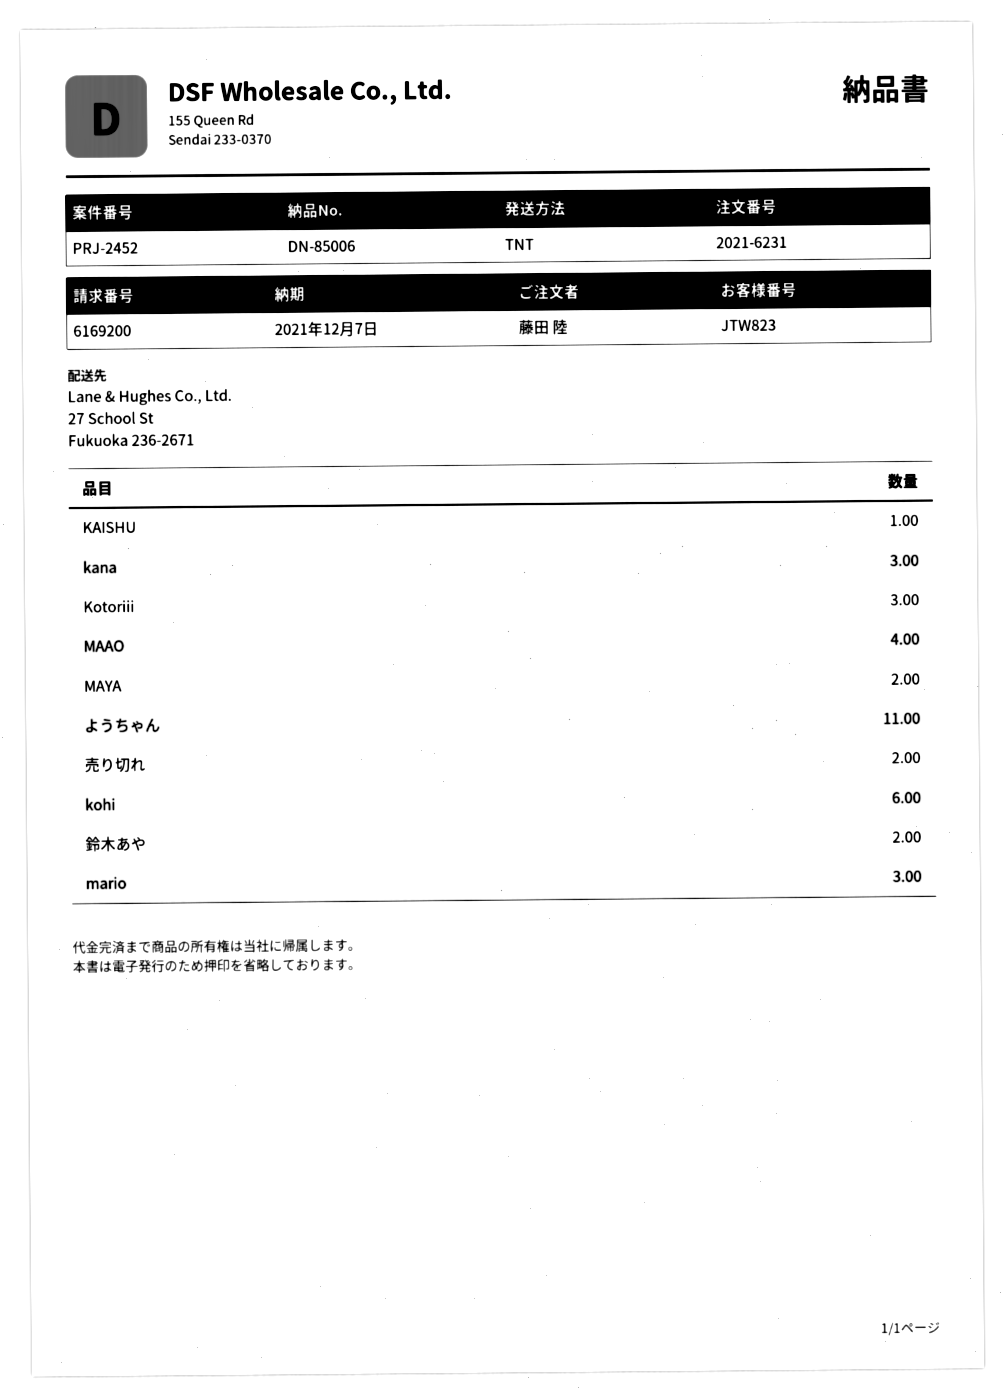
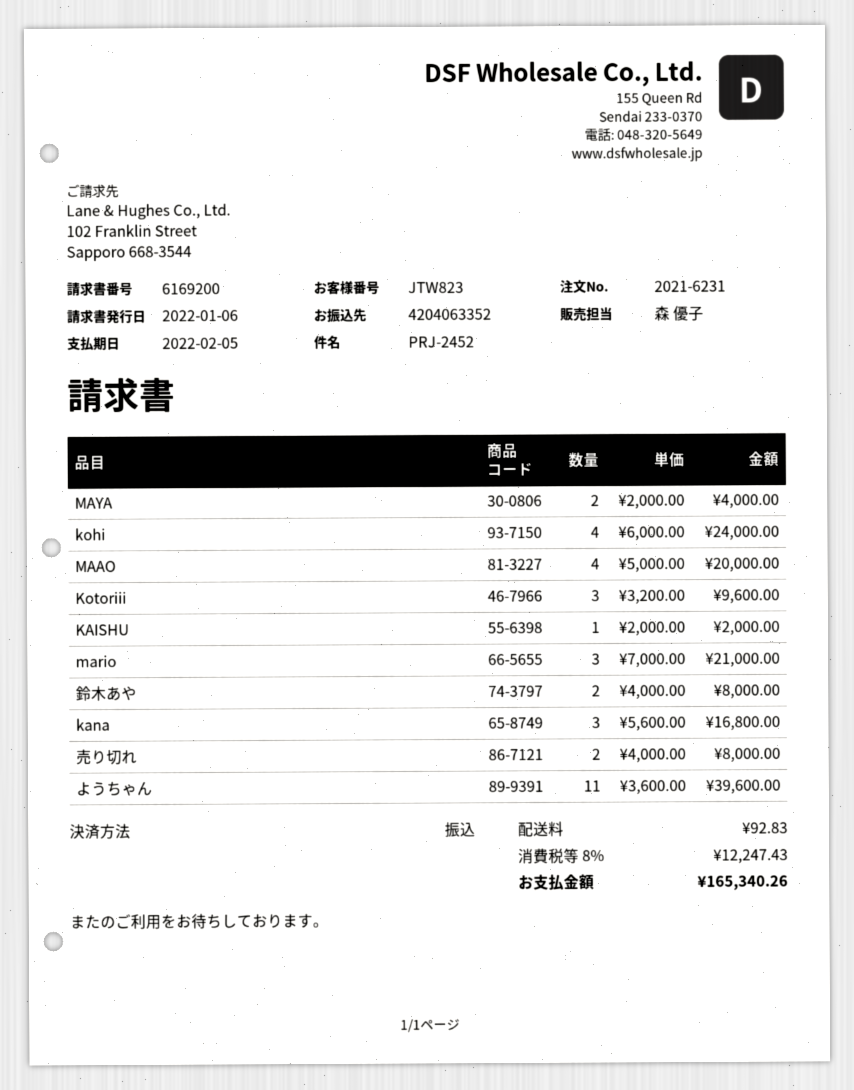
kohi: 6 -> 4

